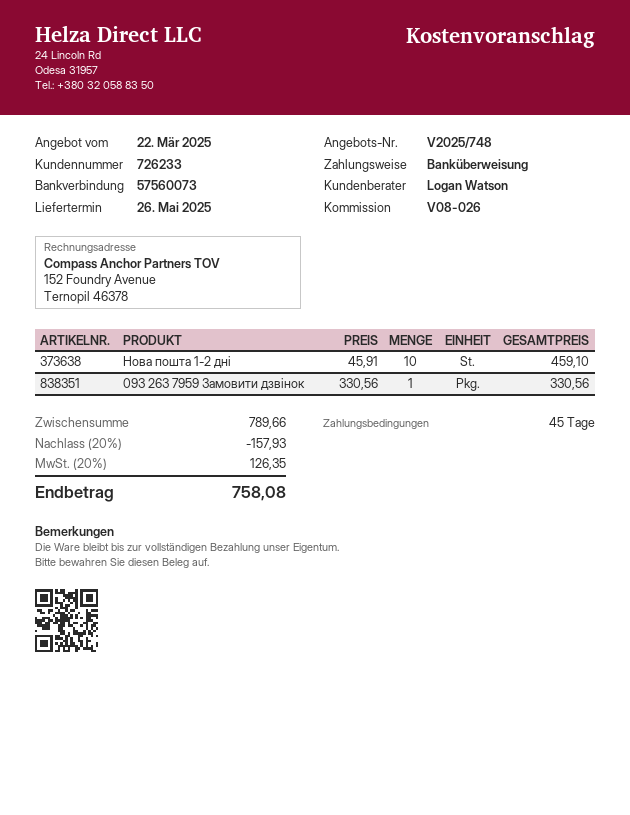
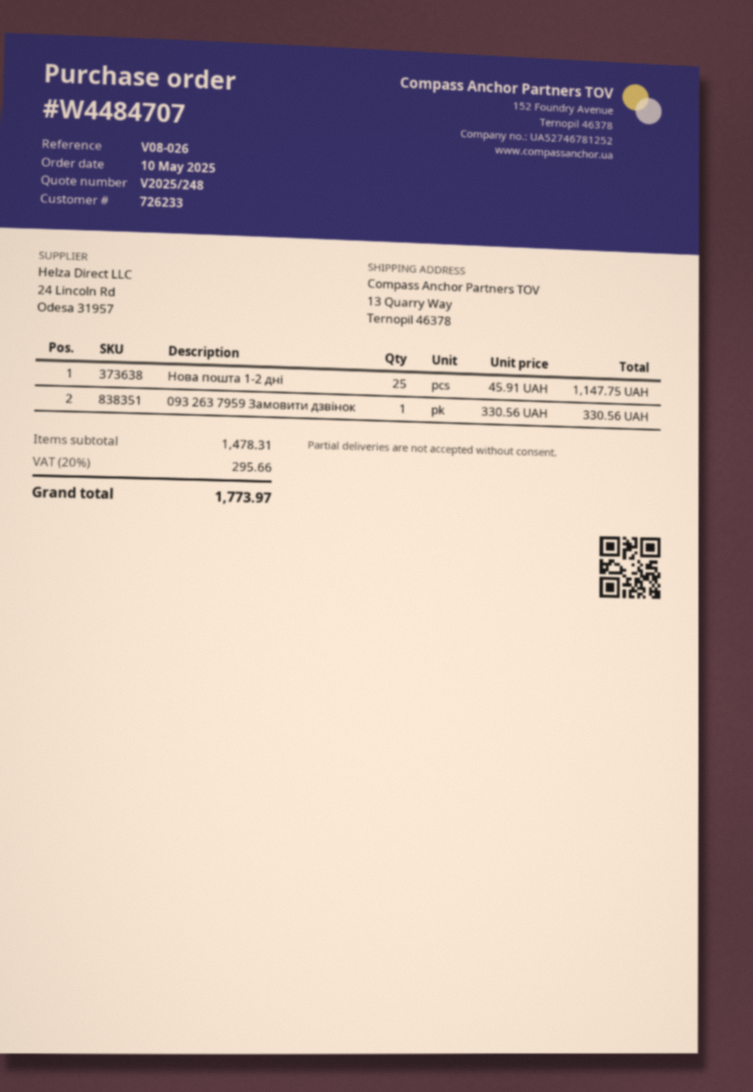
quote number: V2025/748 -> V2025/248
Нова пошта 1-2 дні: 10 x 45.91 = 459.10 -> 25 x 45.91 = 1147.75
subtotal: 789.66 -> 1478.31
discount: 20% = 157.93 -> none
tax: 20% = 126.35 -> 20% = 295.66
total: 758.08 -> 1773.97

